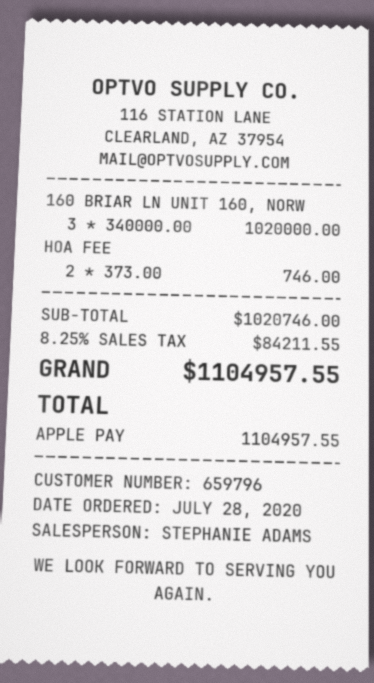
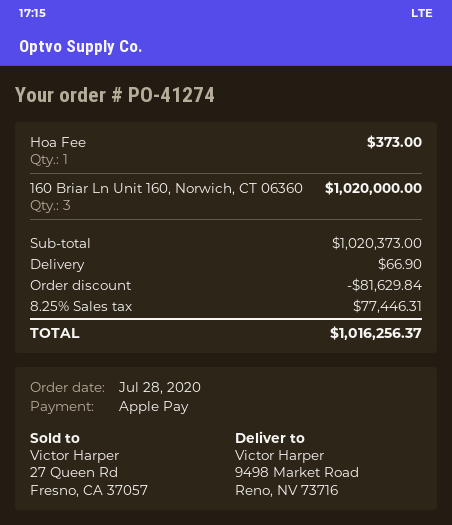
HOA FEE: 2 for 746.00 -> 1 for 373.00
subtotal: 1020746.00 -> 1020373.00
discount: none -> 81629.84
shipping: none -> 66.90
tax: 8.25% = 84211.55 -> 8.25% = 77446.31
total: 1104957.55 -> 1016256.37

